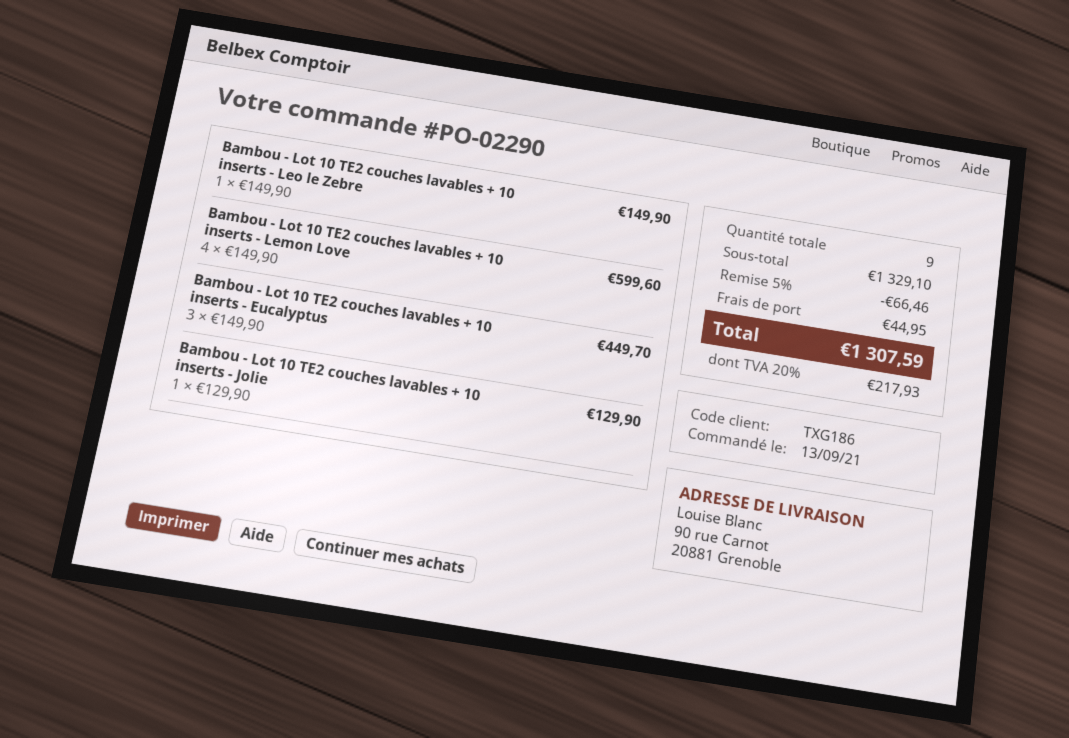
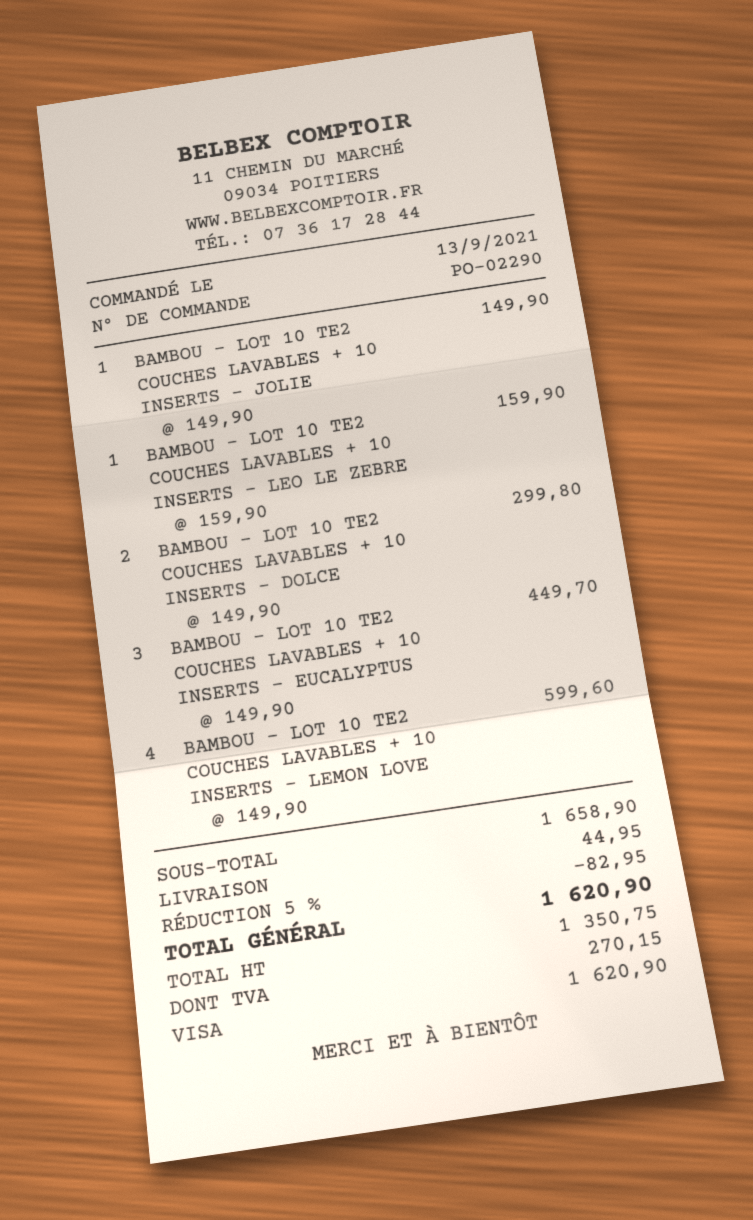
Bambou - Lot 10 TE2 couches lavables + 10 inserts - Leo le Zebre: 1 x 149.90 = 149.90 -> 1 x 159.90 = 159.90
Bambou - Lot 10 TE2 couches lavables + 10 inserts - Jolie: 1 x 129.90 = 129.90 -> 1 x 149.90 = 149.90
BAMBOU - LOT 10 TE2 COUCHES LAVABLES + 10 INSERTS - DOLCE: none -> 2 x 149.90 = 299.80
subtotal: 1329.10 -> 1658.90
discount: 5% = 66.46 -> 5% = 82.95
tax: 217.93 -> 270.15
total: 1307.59 -> 1620.90

